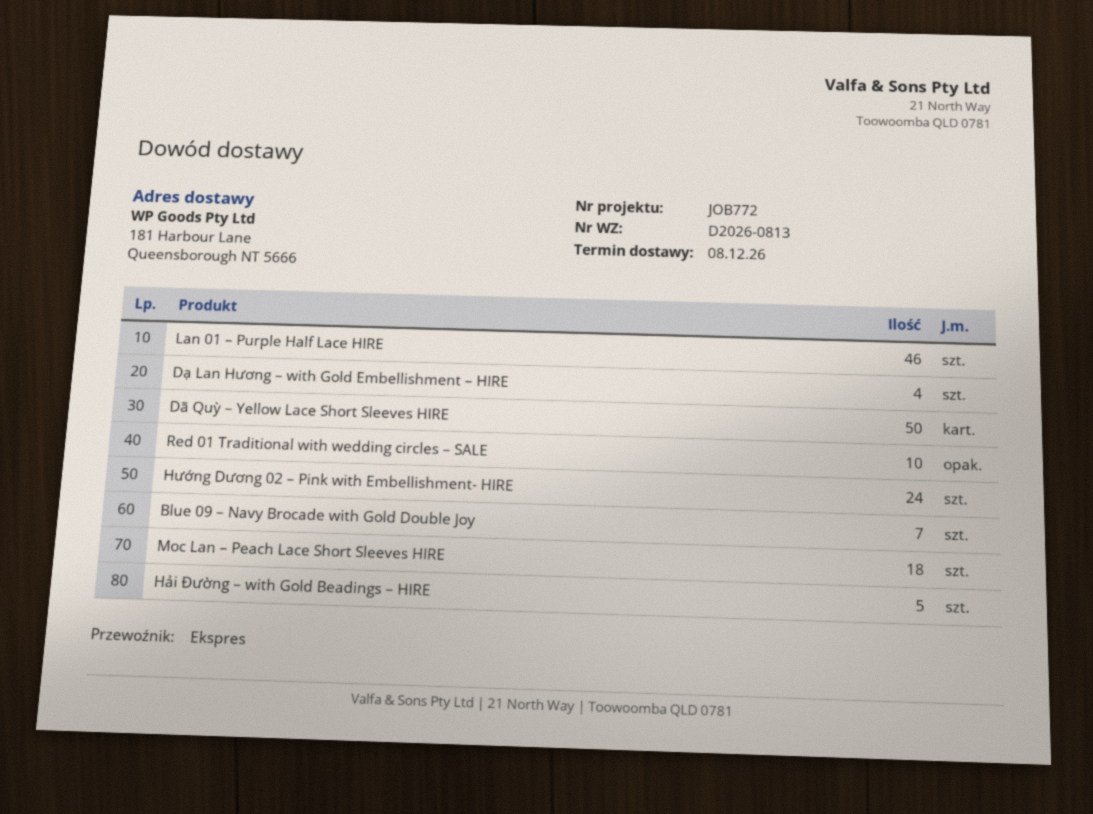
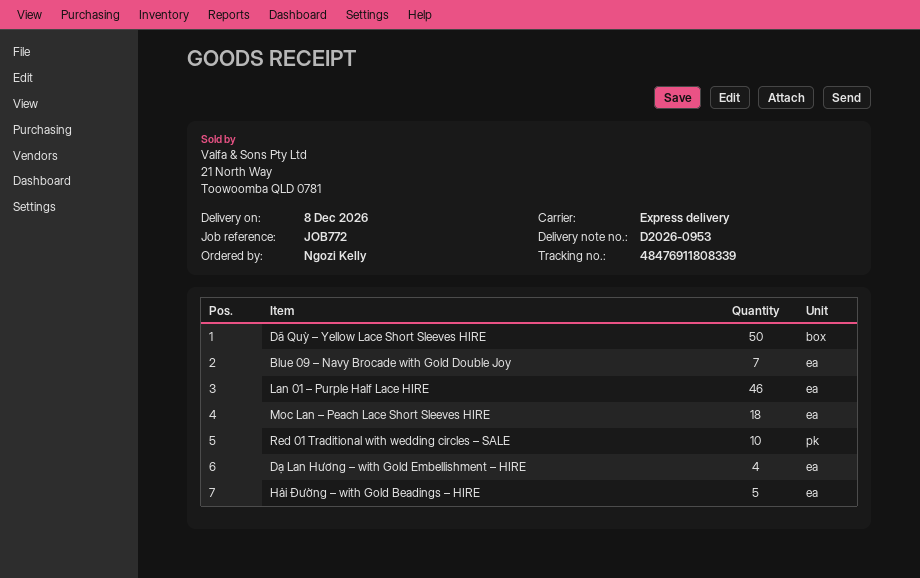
delivery note number: D2026-0813 -> D2026-0953
Hướng Dương 02 – Pink with Embellishment- HIRE: 24 -> none

